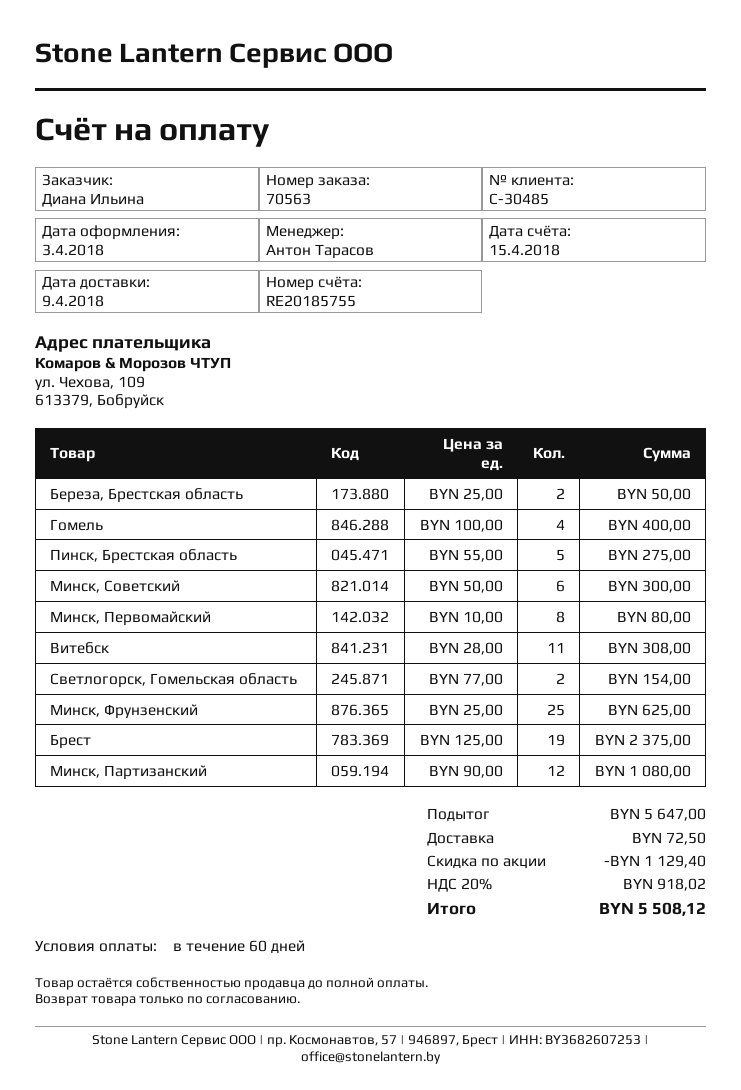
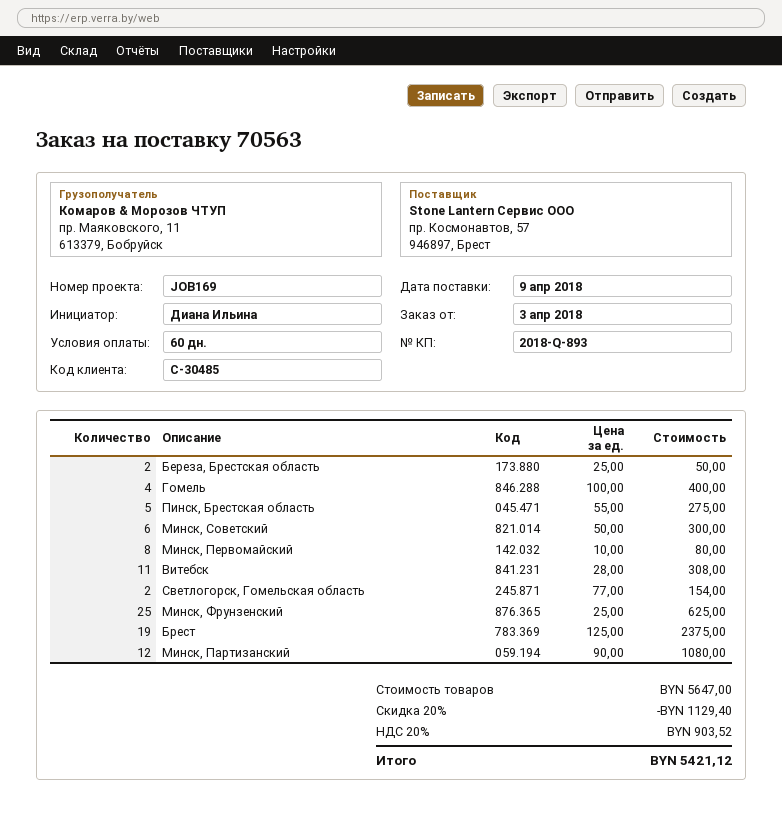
shipping: 72.50 -> none
tax: 20% = 918.02 -> 20% = 903.52
total: 5508.12 -> 5421.12

